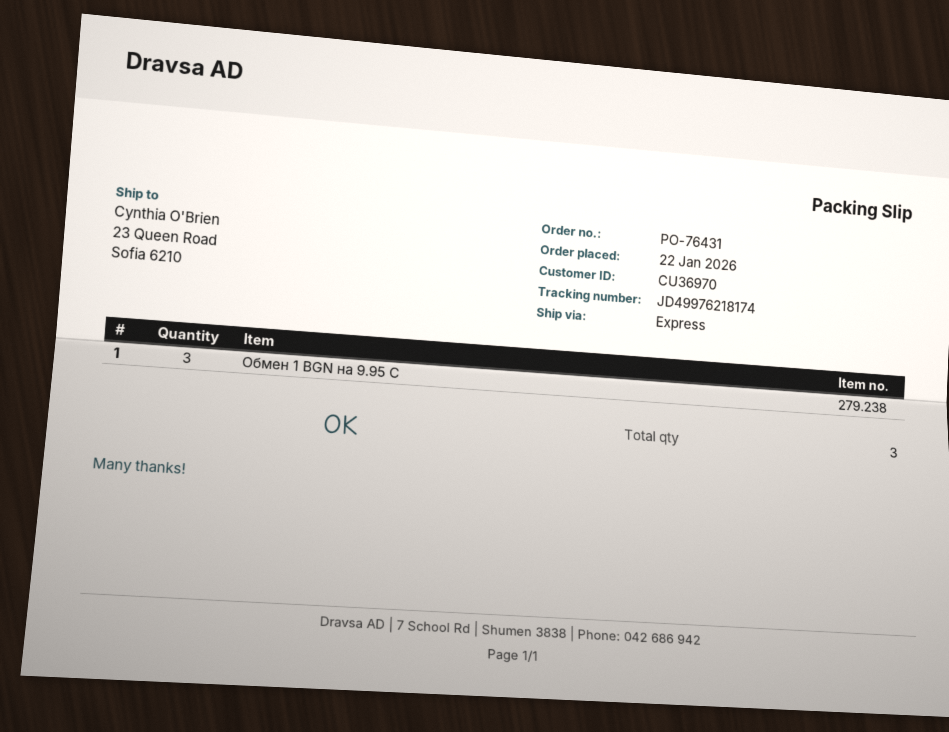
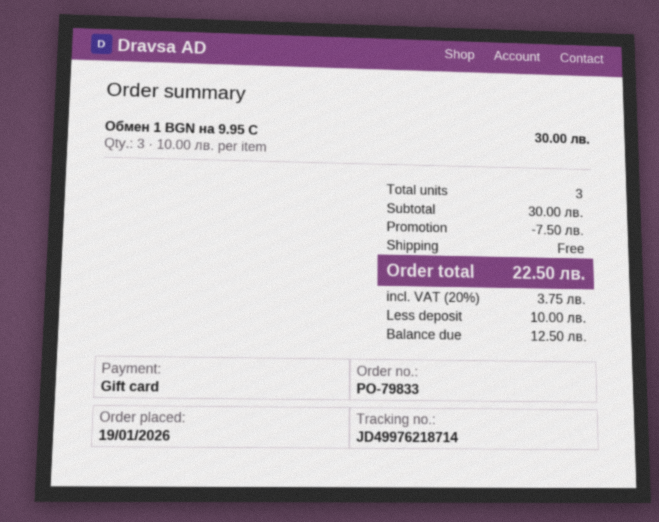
order number: PO-76431 -> PO-79833
order date: 2026-01-22 -> 2026-01-19
tracking number: JD49976218174 -> JD49976218714

